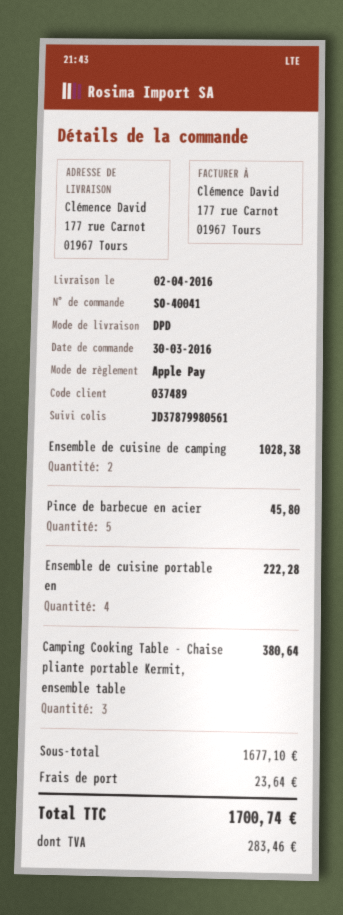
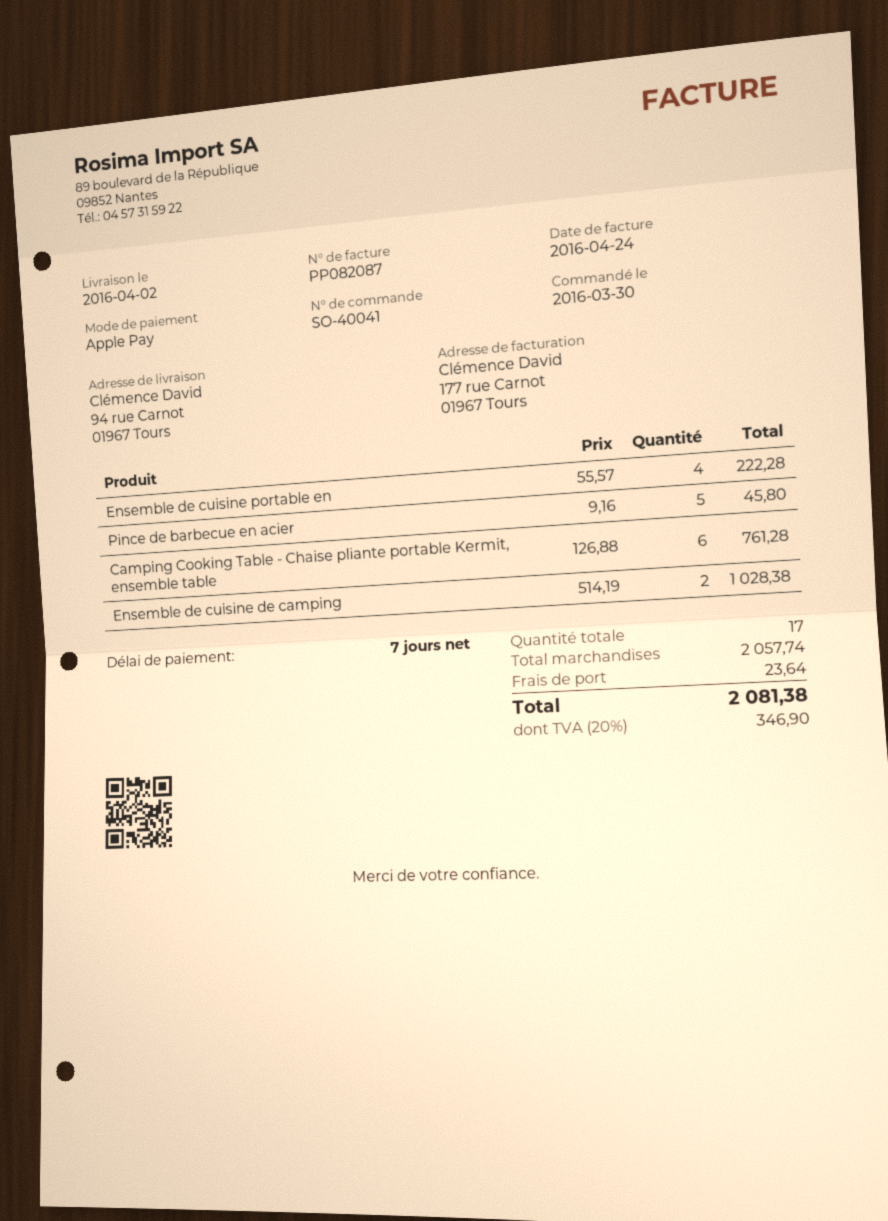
ship to: 177 rue Carnot, 01967 Tours -> 94 rue Carnot, 01967 Tours
Camping Cooking Table - Chaise pliante portable Kermit, ensemble table: 3 for 380.64 -> 6 for 761.28
subtotal: 1677.10 -> 2057.74
tax: 283.46 -> 346.90
total: 1700.74 -> 2081.38

